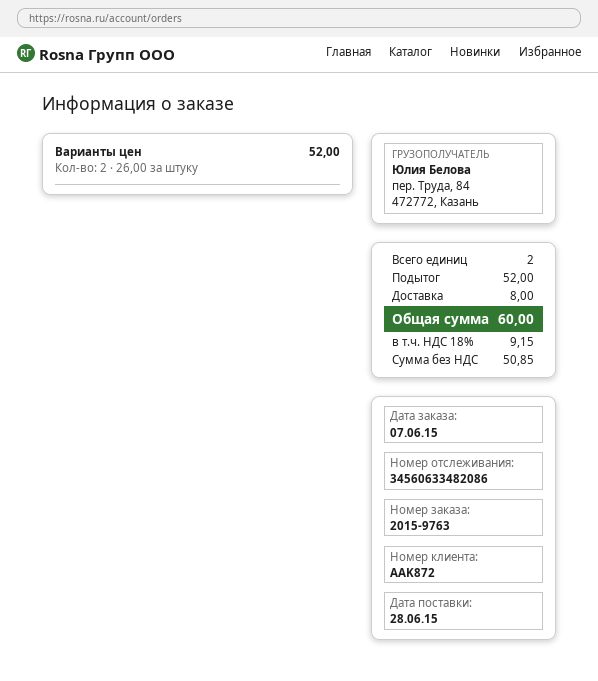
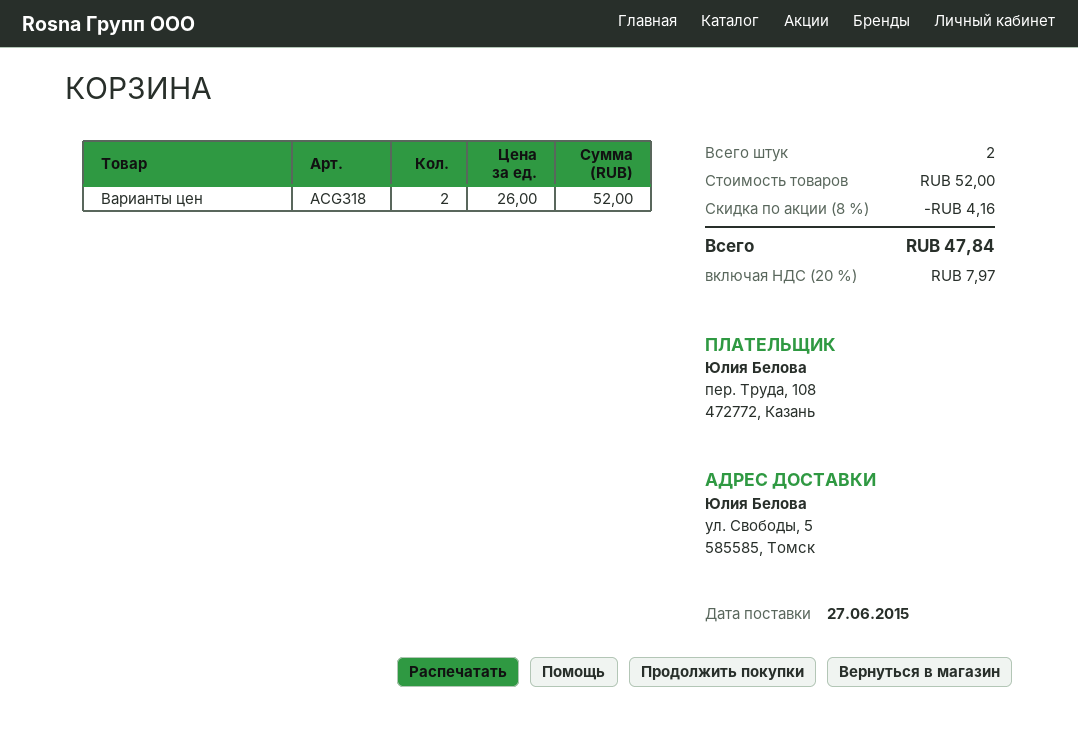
delivery date: 2015-06-28 -> 2015-06-27
ship to: пер. Труда, 84, 472772, Казань -> ул. Свободы, 5, 585585, Томск
discount: none -> 8% = 4.16
shipping: 8.00 -> none
tax: 18% = 9.15 -> 20% = 7.97
total: 60.00 -> 47.84

